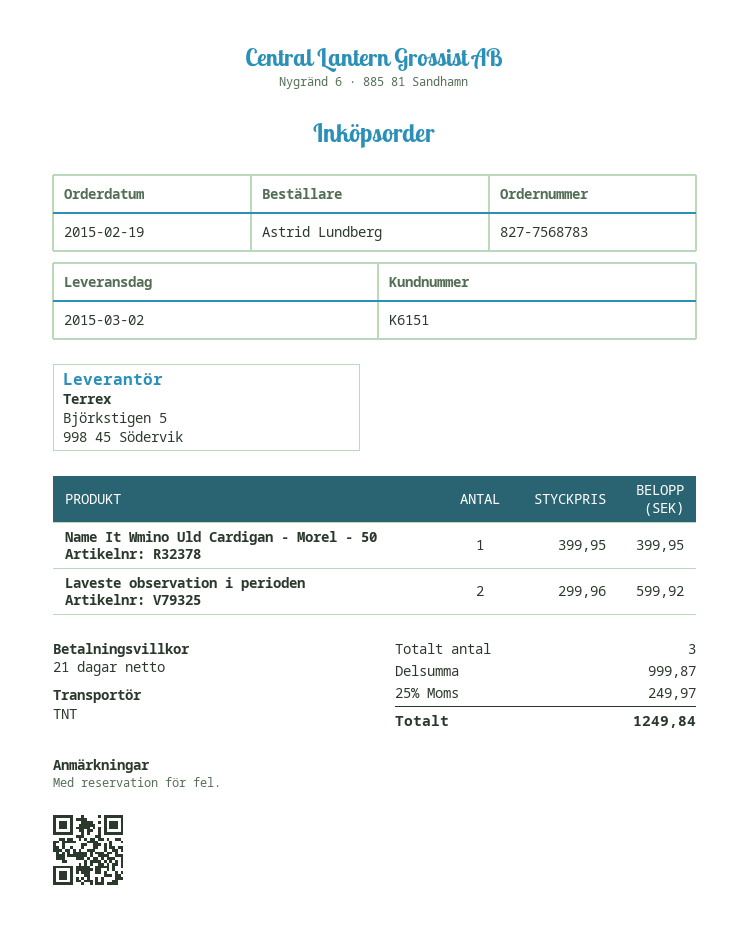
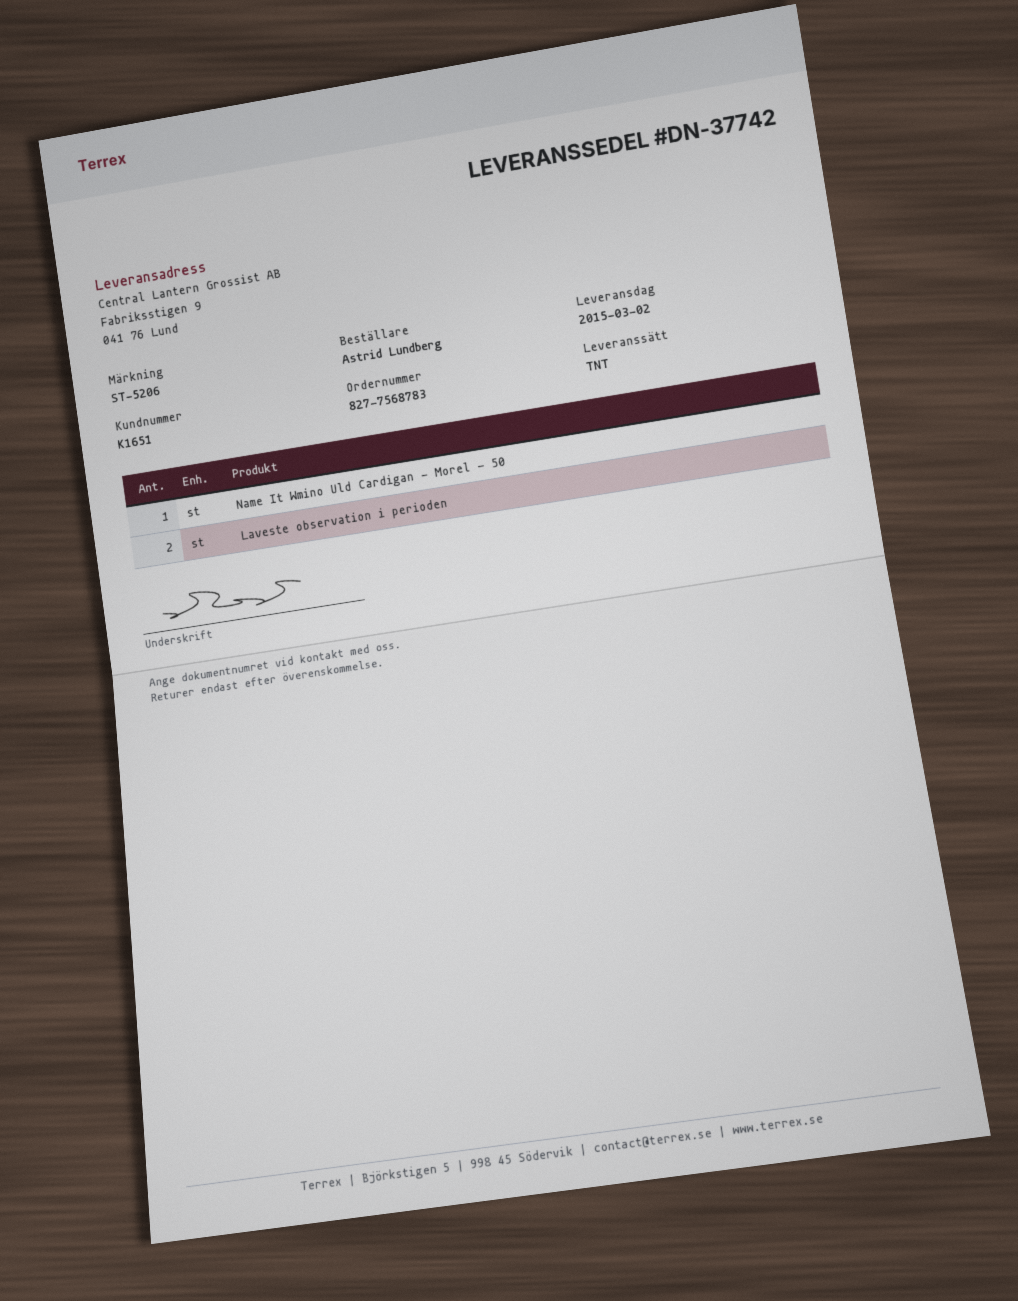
customer number: K6151 -> K1651

